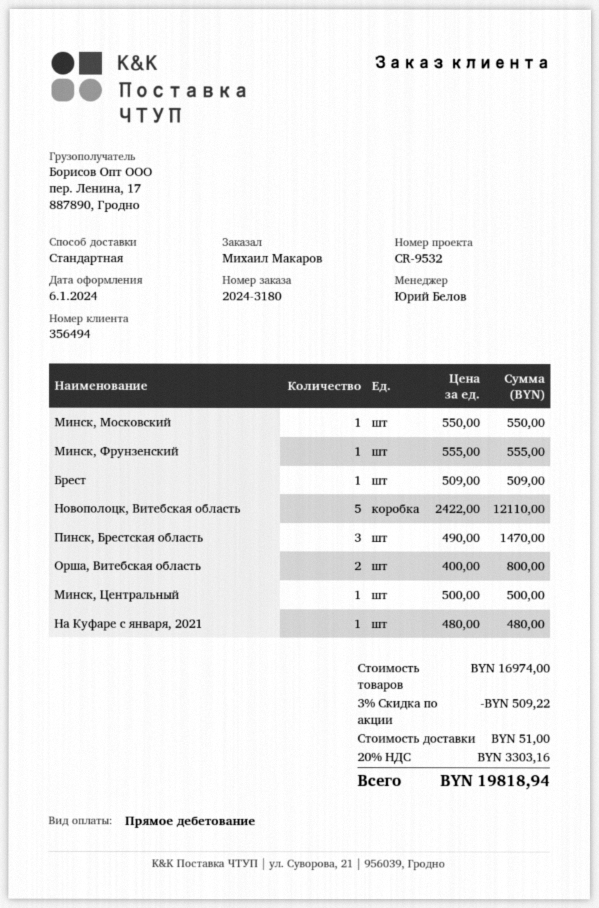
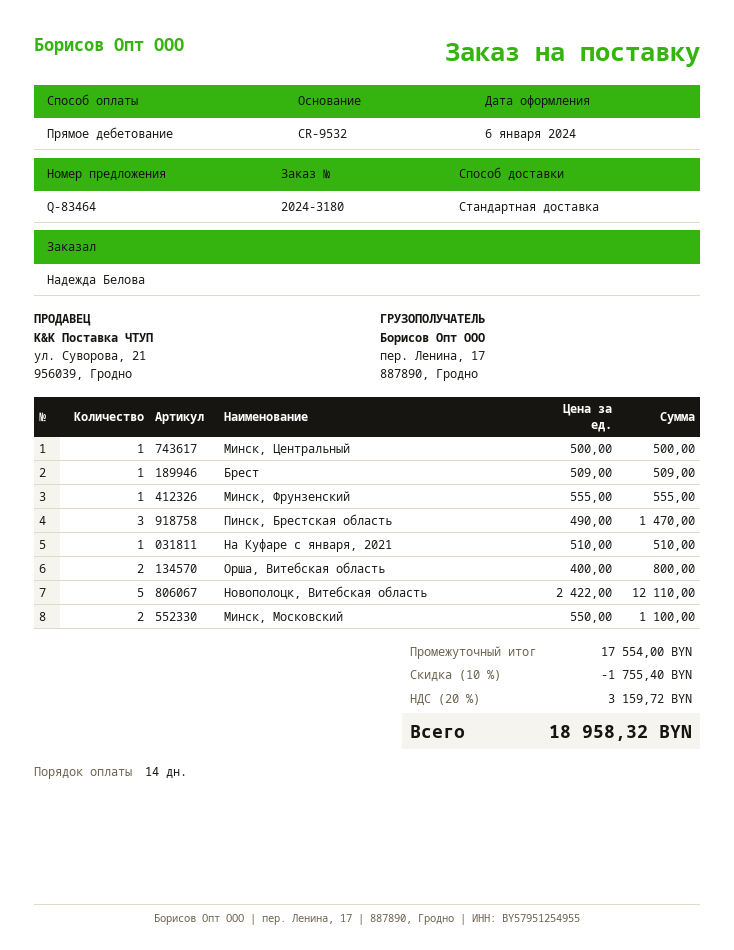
ordered by: Михаил Макаров -> Надежда Белова
Минск, Московский: 1 x 550.00 = 550.00 -> 2 x 550.00 = 1100.00
На Куфаре с января, 2021: 1 x 480.00 = 480.00 -> 1 x 510.00 = 510.00
subtotal: 16974.00 -> 17554.00
discount: 3% = 509.22 -> 10% = 1755.40
shipping: 51.00 -> none
tax: 20% = 3303.16 -> 20% = 3159.72
total: 19818.94 -> 18958.32

